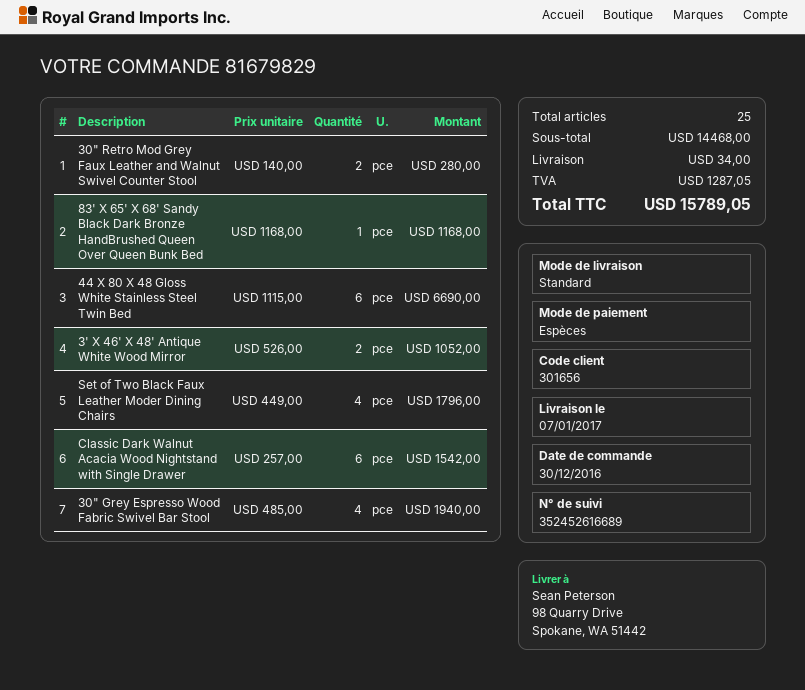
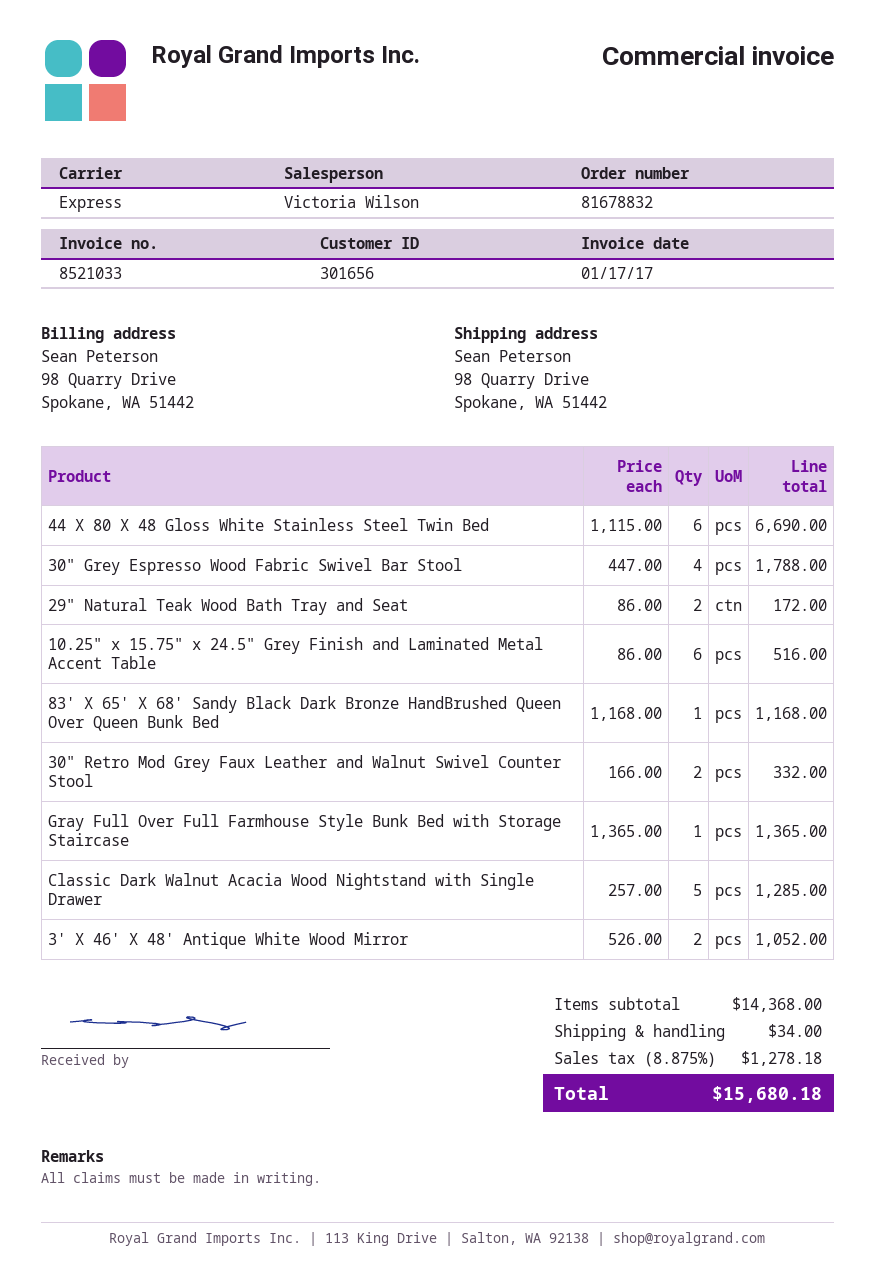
order number: 81679829 -> 81678832
shipping method: standard -> express
30" Retro Mod Grey Faux Leather and Walnut Swivel Counter Stool: 2 x 140.00 = 280.00 -> 2 x 166.00 = 332.00
Set of Two Black Faux Leather Moder Dining Chairs: 4 x 449.00 = 1796.00 -> none
Classic Dark Walnut Acacia Wood Nightstand with Single Drawer: 6 x 257.00 = 1542.00 -> 5 x 257.00 = 1285.00
30" Grey Espresso Wood Fabric Swivel Bar Stool: 4 x 485.00 = 1940.00 -> 4 x 447.00 = 1788.00
29" Natural Teak Wood Bath Tray and Seat: none -> 2 x 86.00 = 172.00
10.25" x 15.75" x 24.5" Grey Finish and Laminated Metal Accent Table: none -> 6 x 86.00 = 516.00
Gray Full Over Full Farmhouse Style Bunk Bed with Storage Staircase: none -> 1 x 1365.00 = 1365.00
subtotal: 14468.00 -> 14368.00
tax: 1287.05 -> 1278.18
total: 15789.05 -> 15680.18

